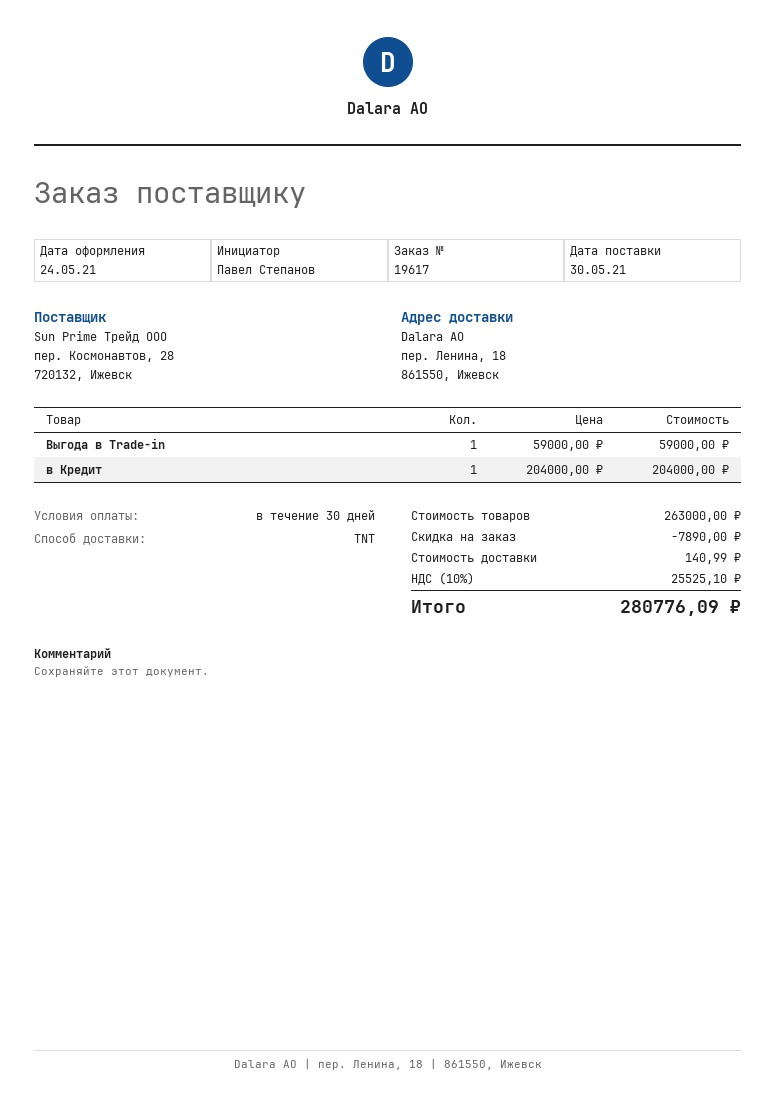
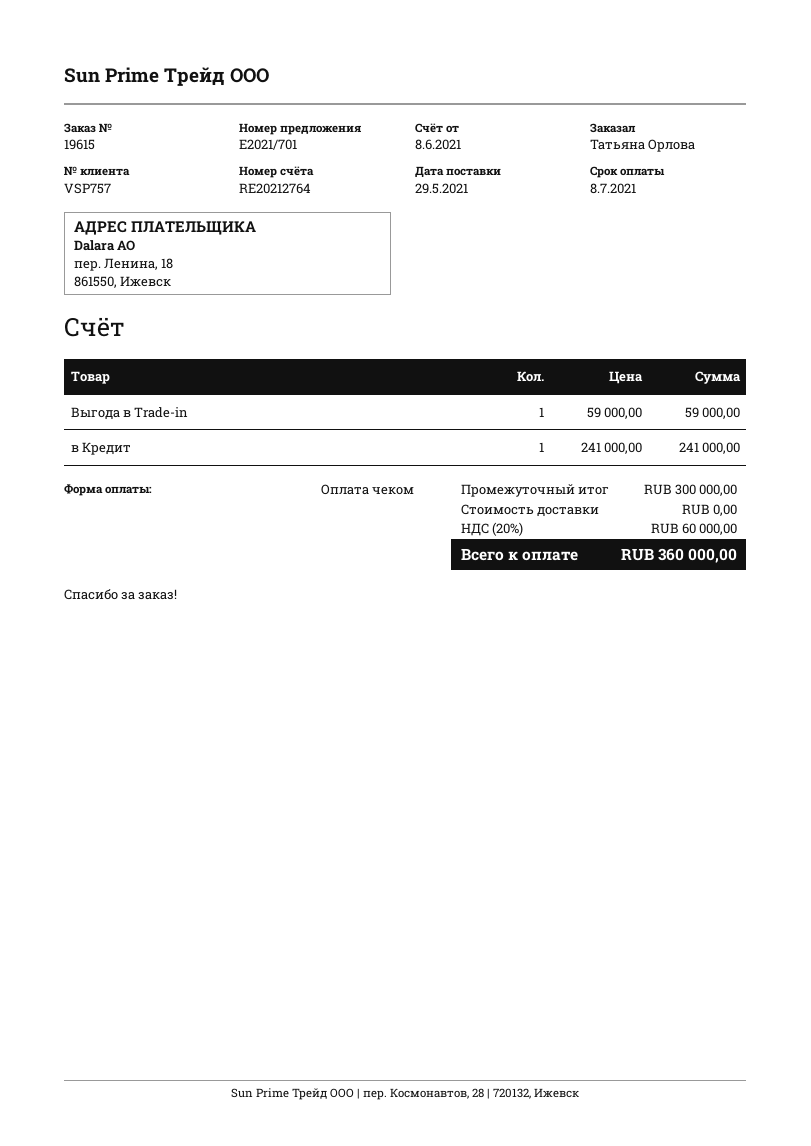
order number: 19617 -> 19615
delivery date: 2021-05-30 -> 2021-05-29
ordered by: Павел Степанов -> Татьяна Орлова
в Кредит: 1 x 204000.00 = 204000.00 -> 1 x 241000.00 = 241000.00
subtotal: 263000.00 -> 300000.00
discount: 7890.00 -> none
shipping: 140.99 -> 0.00
tax: 10% = 25525.10 -> 20% = 60000.00
total: 280776.09 -> 360000.00

